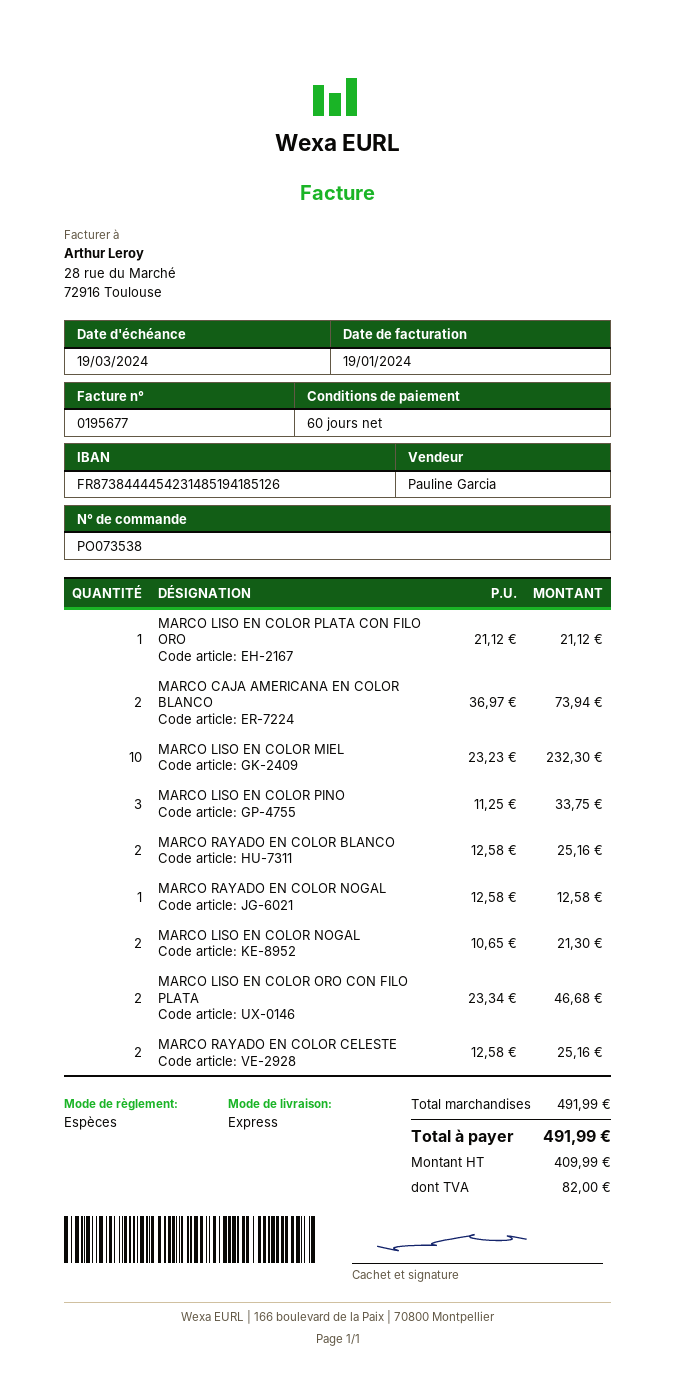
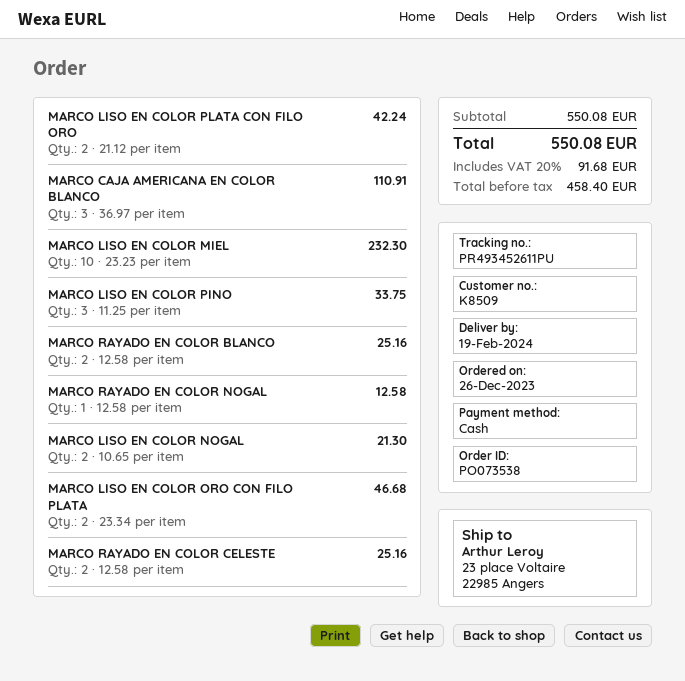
MARCO LISO EN COLOR PLATA CON FILO ORO: 1 x 21.12 = 21.12 -> 2 x 21.12 = 42.24
MARCO CAJA AMERICANA EN COLOR BLANCO: 2 x 36.97 = 73.94 -> 3 x 36.97 = 110.91
subtotal: 491.99 -> 550.08
net: 409.99 -> 458.40
tax: 82.00 -> 91.68
total: 491.99 -> 550.08

